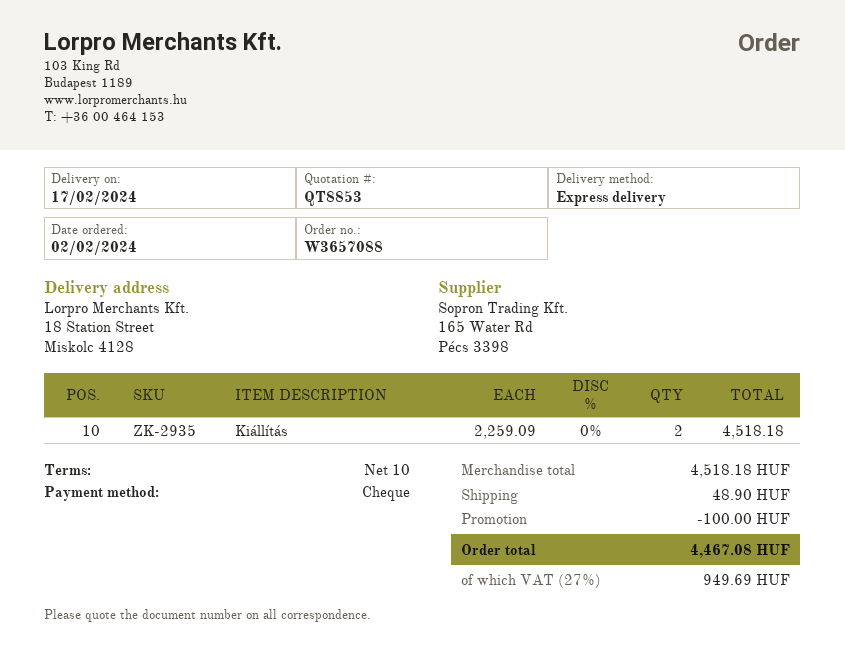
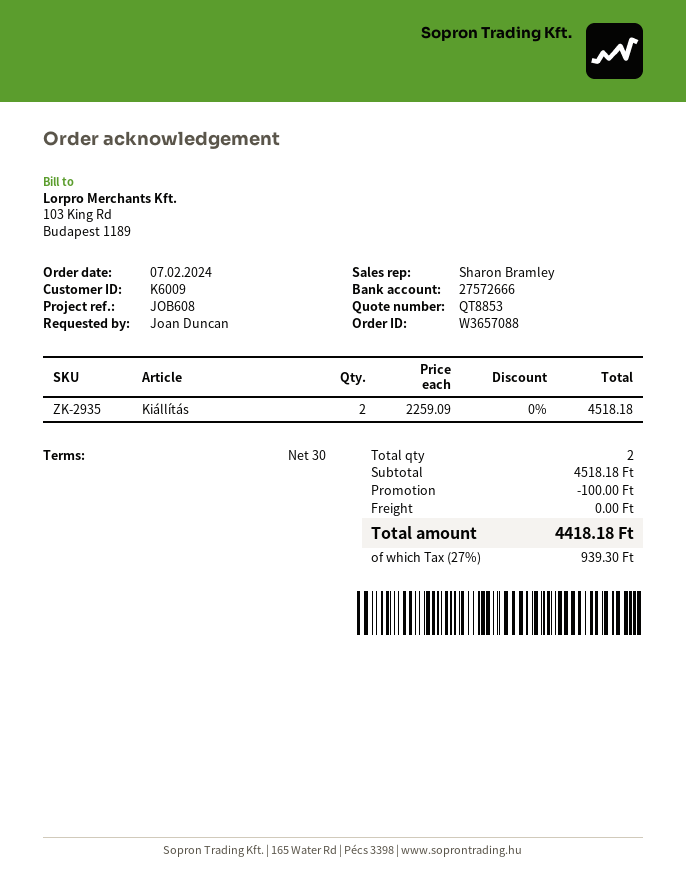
order date: 2024-02-02 -> 2024-02-07
payment terms: 10 days -> 30 days
shipping: 48.90 -> 0.00
tax: 27% = 949.69 -> 27% = 939.30
total: 4467.08 -> 4418.18

